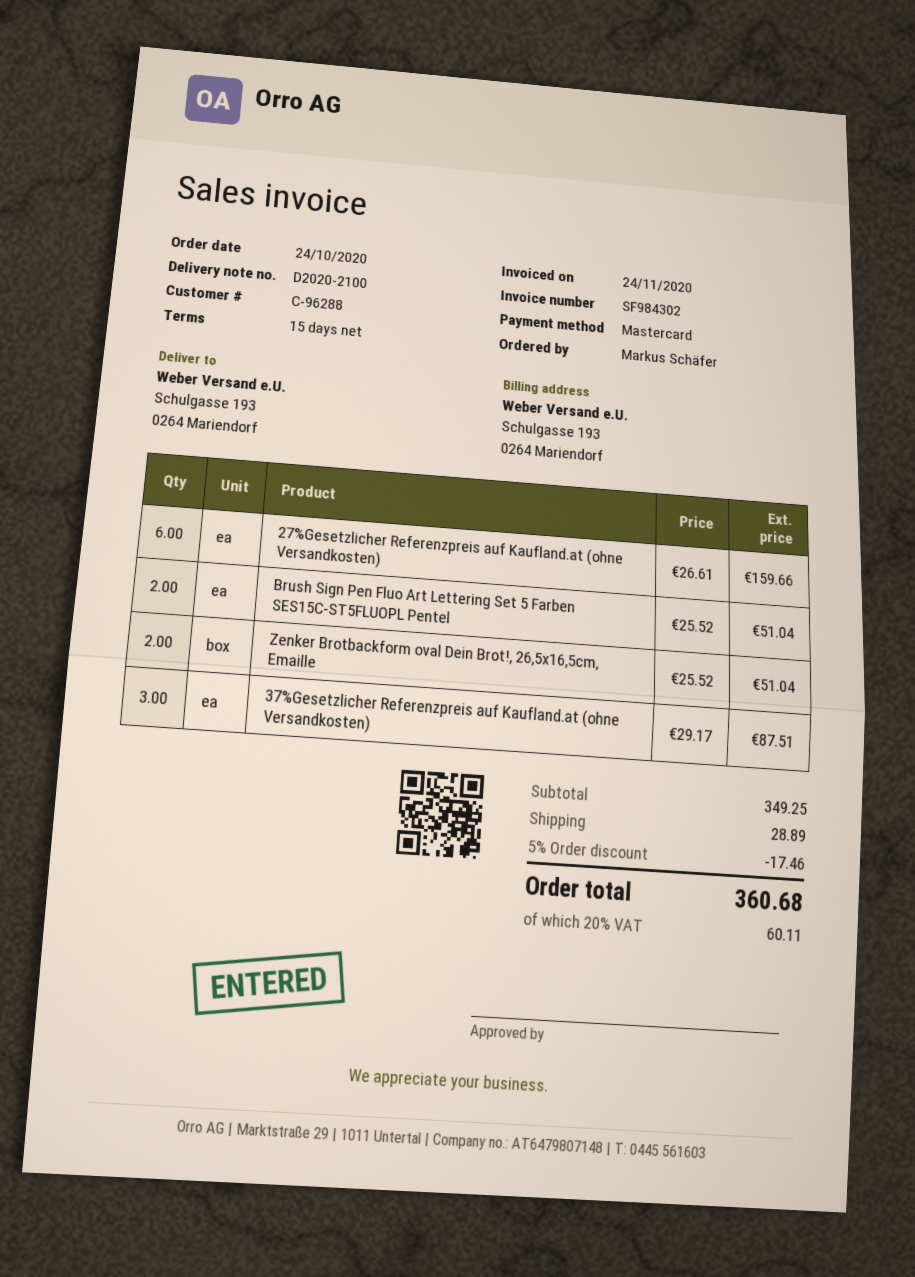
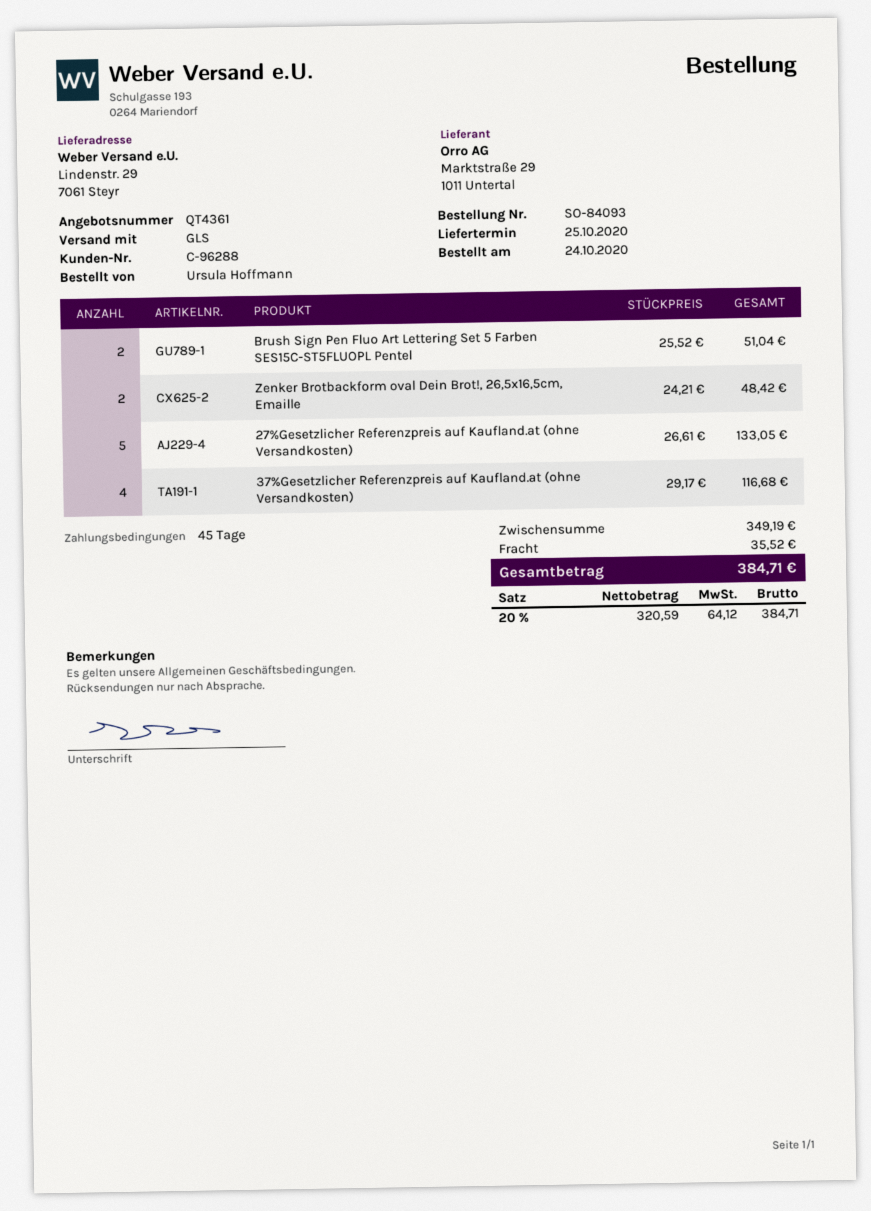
payment terms: 15 days -> 45 days
ordered by: Markus Schäfer -> Ursula Hoffmann
ship to: Schulgasse 193, 0264 Mariendorf -> Lindenstr. 29, 7061 Steyr
27%Gesetzlicher Referenzpreis auf Kaufland.at (ohne Versandkosten): 6 x 26.61 = 159.66 -> 5 x 26.61 = 133.05
Zenker Brotbackform oval Dein Brot!, 26,5x16,5cm, Emaille: 2 x 25.52 = 51.04 -> 2 x 24.21 = 48.42
37%Gesetzlicher Referenzpreis auf Kaufland.at (ohne Versandkosten): 3 x 29.17 = 87.51 -> 4 x 29.17 = 116.68
subtotal: 349.25 -> 349.19
discount: 5% = 17.46 -> none
shipping: 28.89 -> 35.52
tax: 20% = 60.11 -> 20% = 64.12
total: 360.68 -> 384.71

